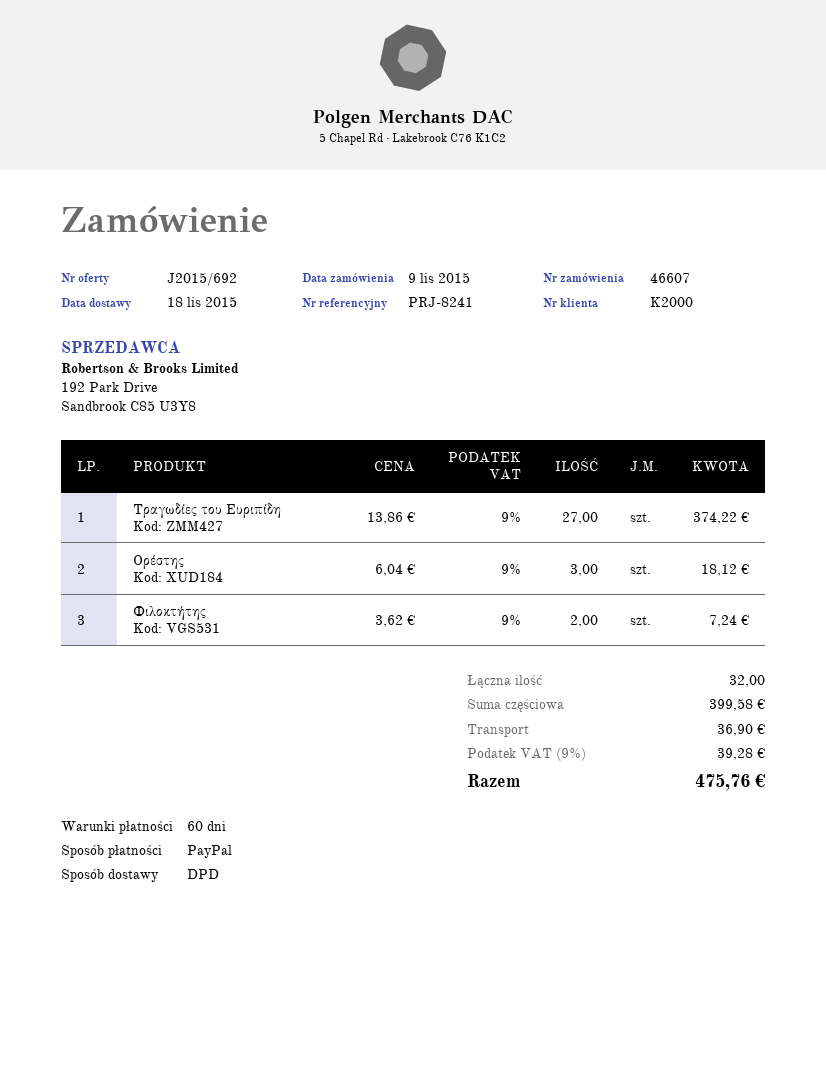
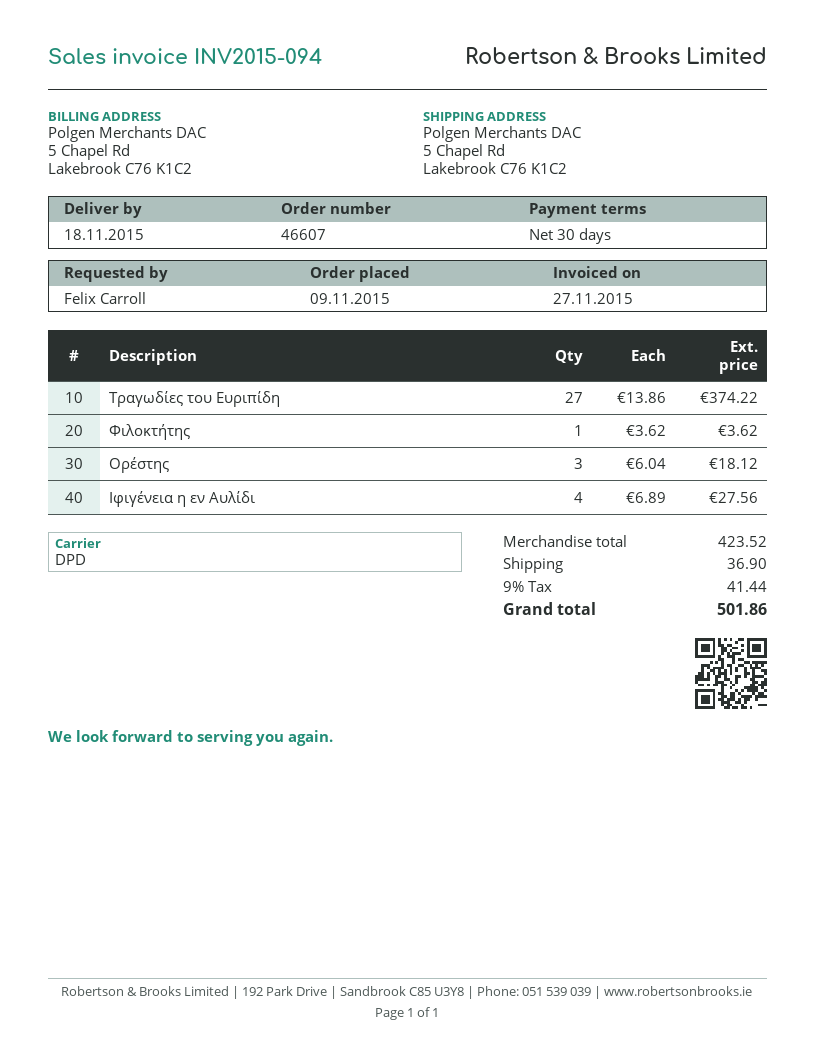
payment terms: 60 days -> 30 days
Φιλοκτήτης: 2 x 3.62 = 7.24 -> 1 x 3.62 = 3.62
Ιφιγένεια η εν Αυλίδι: none -> 4 x 6.89 = 27.56
subtotal: 399.58 -> 423.52
tax: 9% = 39.28 -> 9% = 41.44
total: 475.76 -> 501.86

